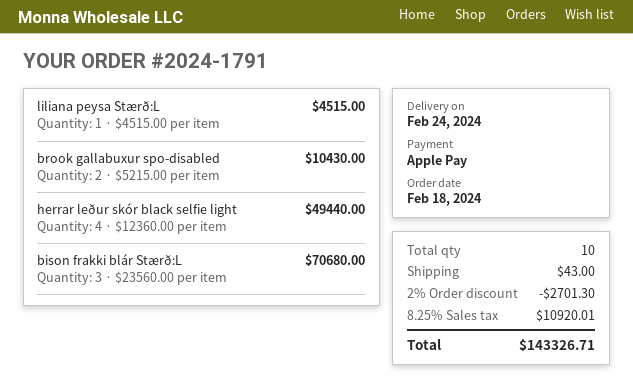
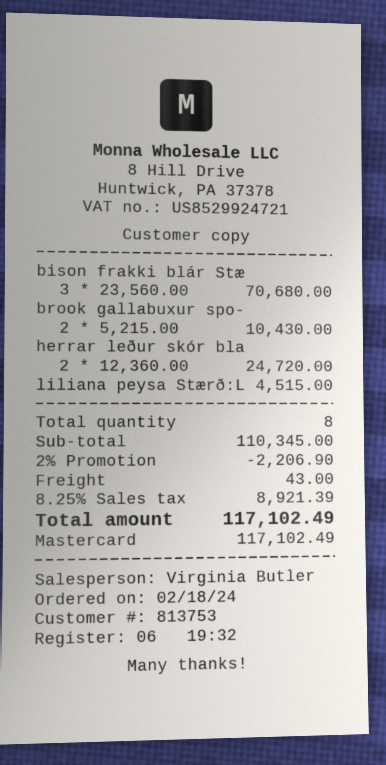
payment method: Apple Pay -> Mastercard
herrar leður skór black selfie light: 4 x 12360.00 = 49440.00 -> 2 x 12360.00 = 24720.00
total quantity: 10 -> 8
discount: 2% = 2701.30 -> 2% = 2206.90
tax: 8.25% = 10920.01 -> 8.25% = 8921.39
total: 143326.71 -> 117102.49

